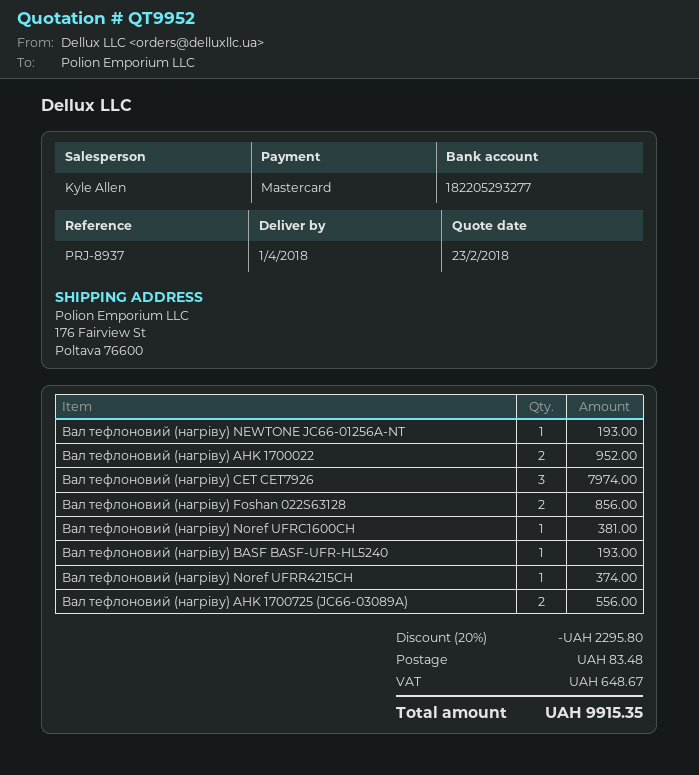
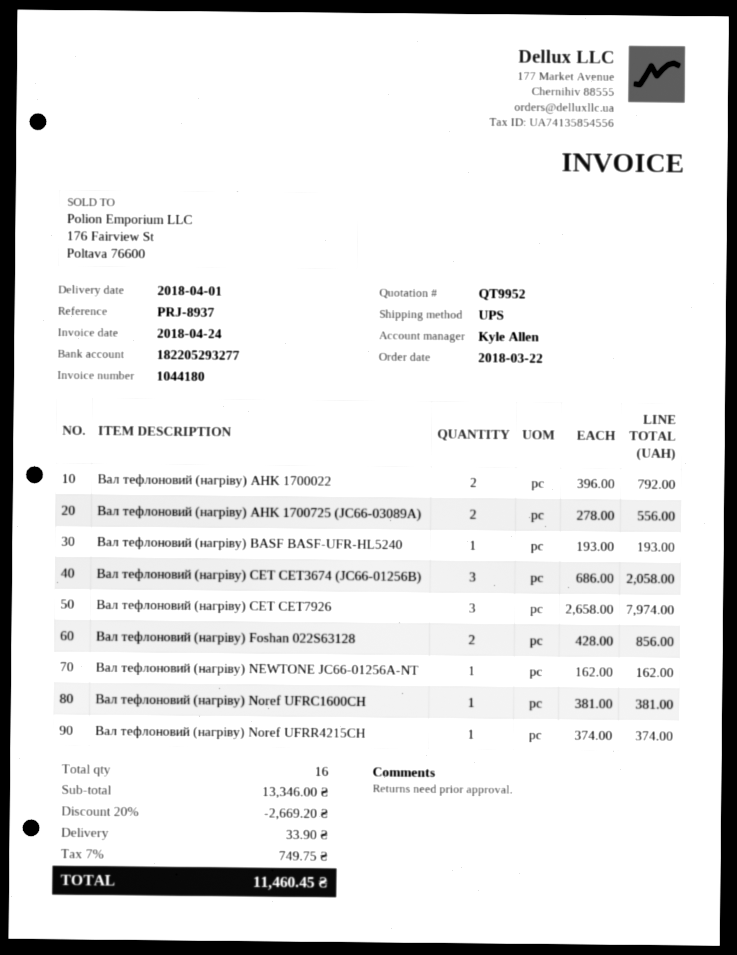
Вал тефлоновий (нагріву) NEWTONE JC66-01256A-NT: 1 for 193.00 -> 1 for 162.00
Вал тефлоновий (нагріву) AHK 1700022: 2 for 952.00 -> 2 for 792.00
Вал тефлоновий (нагріву) CET CET3674 (JC66-01256B): none -> 3 for 2058.00
discount: 20% = 2295.80 -> 20% = 2669.20
shipping: 83.48 -> 33.90
tax: 648.67 -> 749.75
total: 9915.35 -> 11460.45

